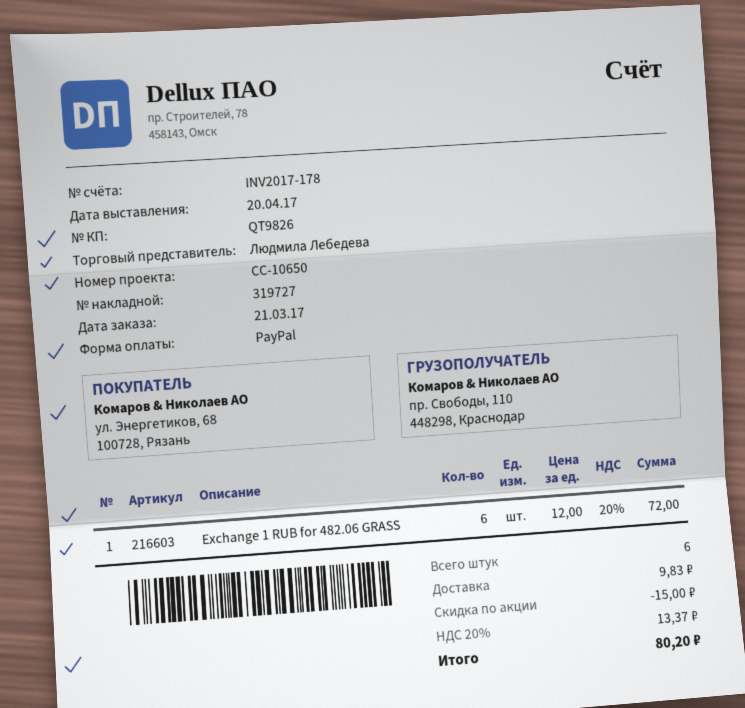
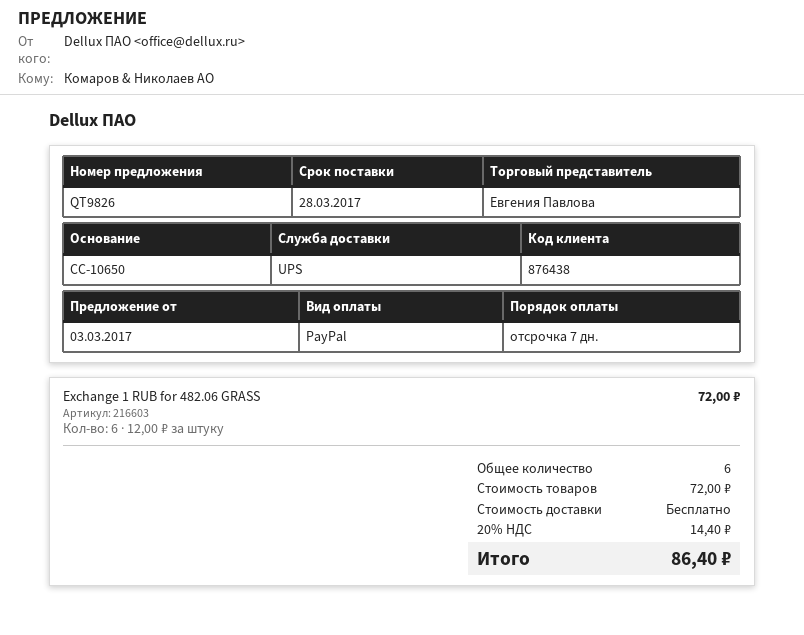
sales rep: Людмила Лебедева -> Евгения Павлова
discount: 15.00 -> none
shipping: 9.83 -> 0.00
tax: 20% = 13.37 -> 20% = 14.40
total: 80.20 -> 86.40

